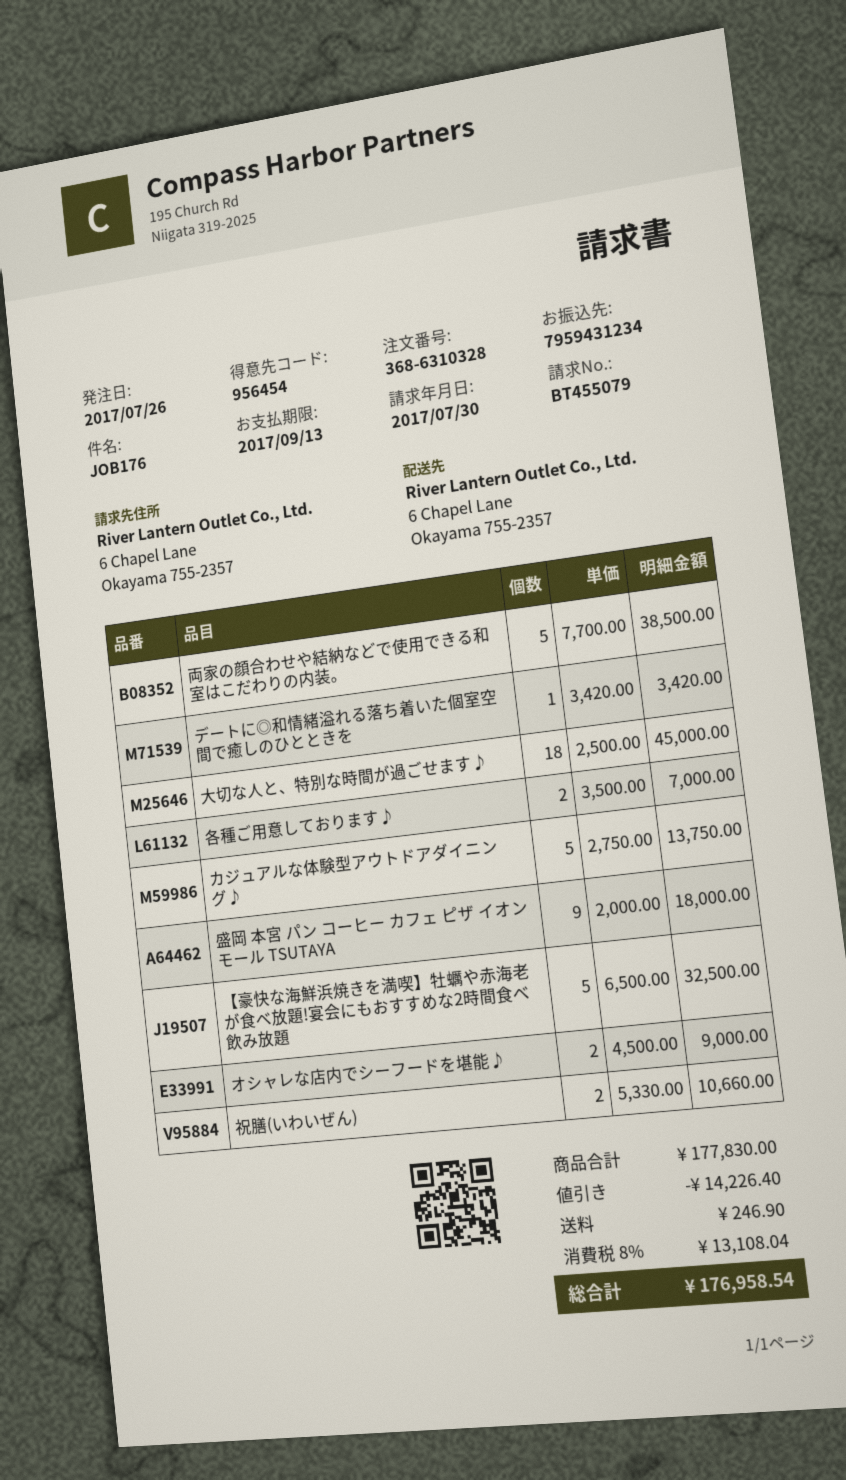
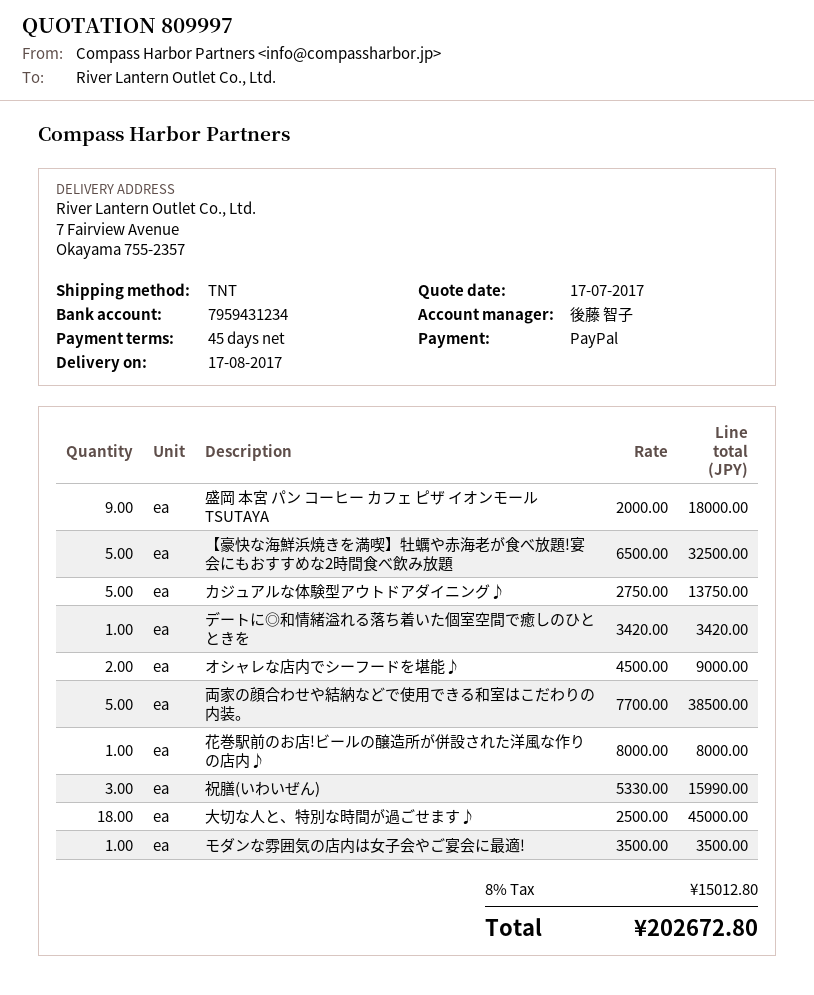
ship to: 6 Chapel Lane, Okayama 755-2357 -> 7 Fairview Avenue, Okayama 755-2357
各種ご用意しております♪: 2 x 3500.00 = 7000.00 -> none
祝膳(いわいぜん): 2 x 5330.00 = 10660.00 -> 3 x 5330.00 = 15990.00
花巻駅前のお店!ビールの醸造所が併設された洋風な作りの店内♪: none -> 1 x 8000.00 = 8000.00
モダンな雰囲気の店内は女子会やご宴会に最適!: none -> 1 x 3500.00 = 3500.00
discount: 14226.40 -> none
shipping: 246.90 -> none
tax: 8% = 13108.04 -> 8% = 15012.80
total: 176958.54 -> 202672.80

